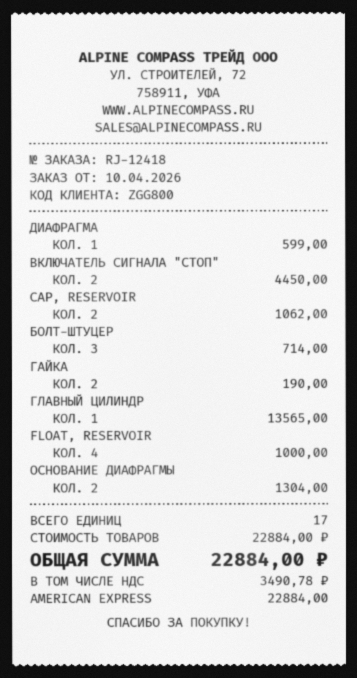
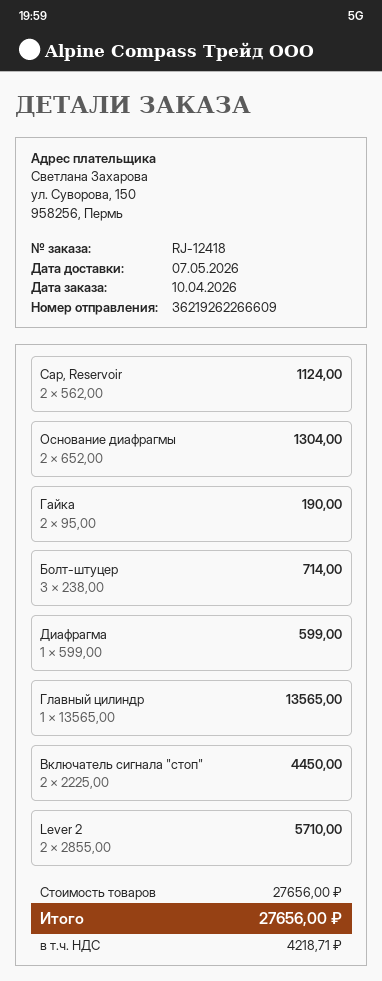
CAP, RESERVOIR: 2 for 1062.00 -> 2 for 1124.00
FLOAT, RESERVOIR: 4 for 1000.00 -> none
Lever 2: none -> 2 for 5710.00
subtotal: 22884.00 -> 27656.00
tax: 3490.78 -> 4218.71
total: 22884.00 -> 27656.00

